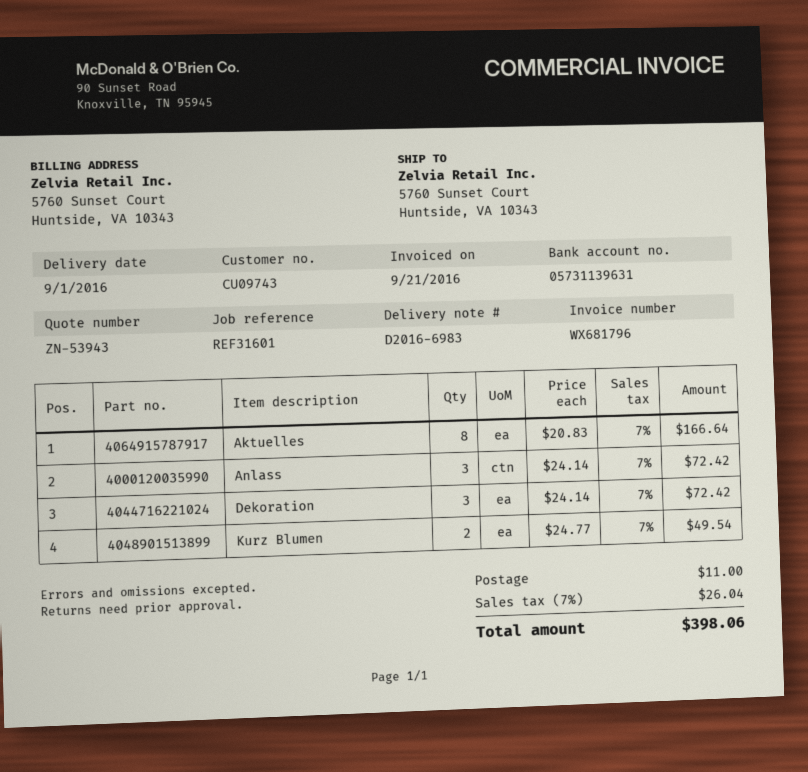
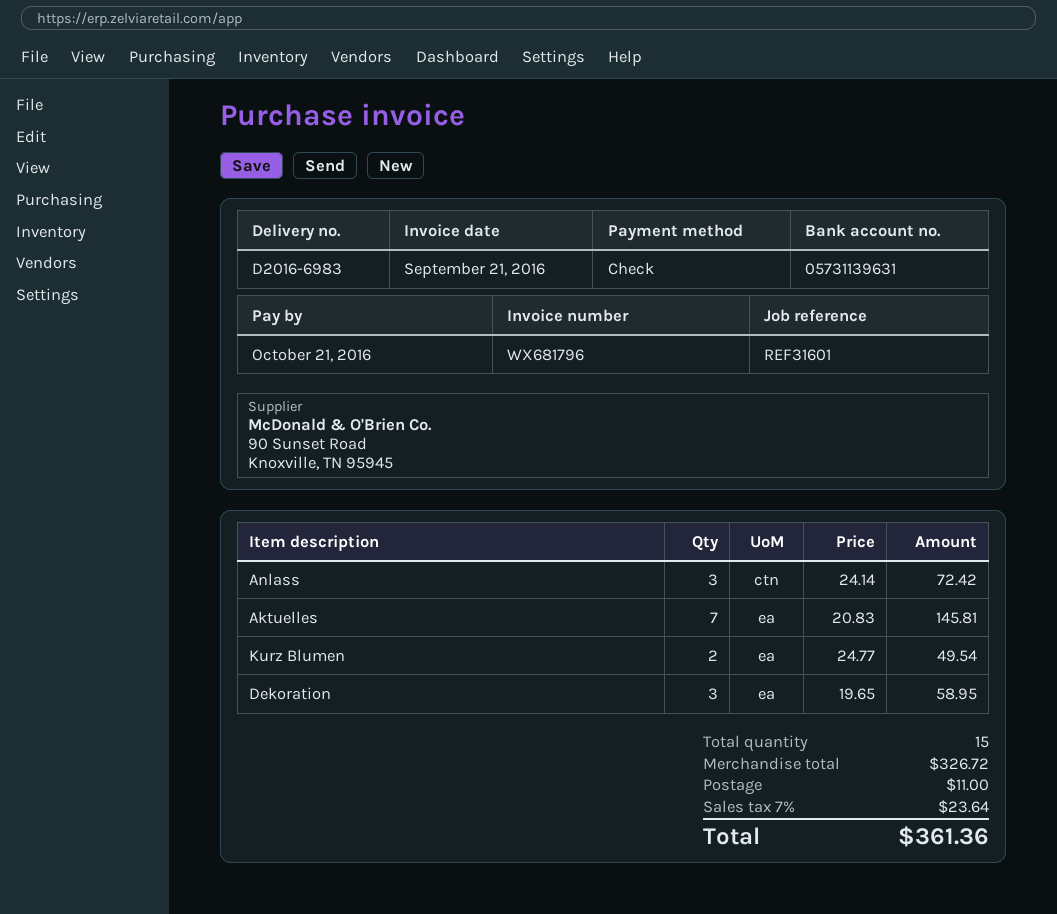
Aktuelles: 8 x 20.83 = 166.64 -> 7 x 20.83 = 145.81
Dekoration: 3 x 24.14 = 72.42 -> 3 x 19.65 = 58.95
tax: 7% = 26.04 -> 7% = 23.64
total: 398.06 -> 361.36

